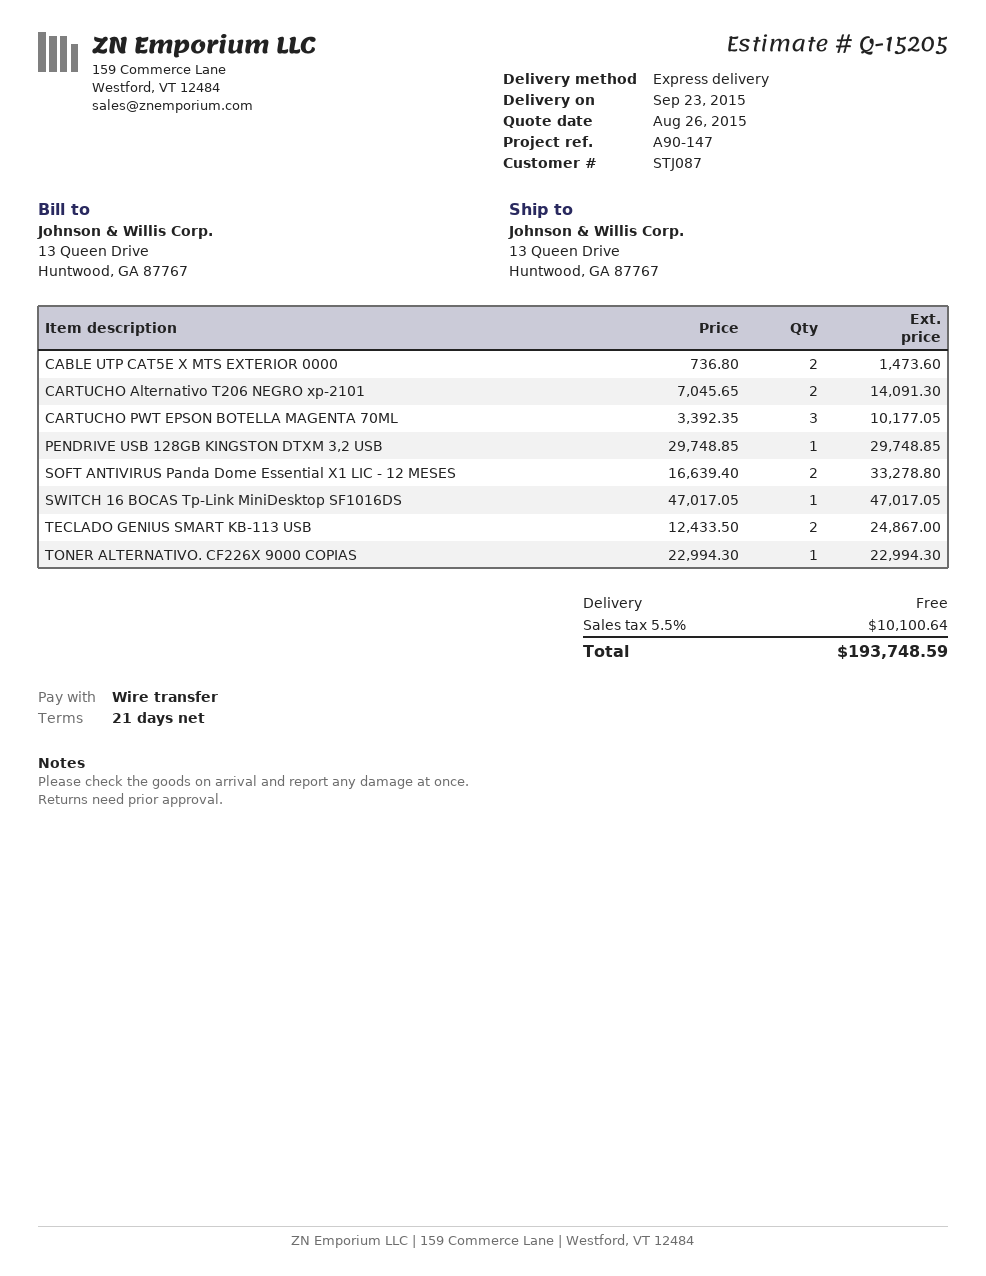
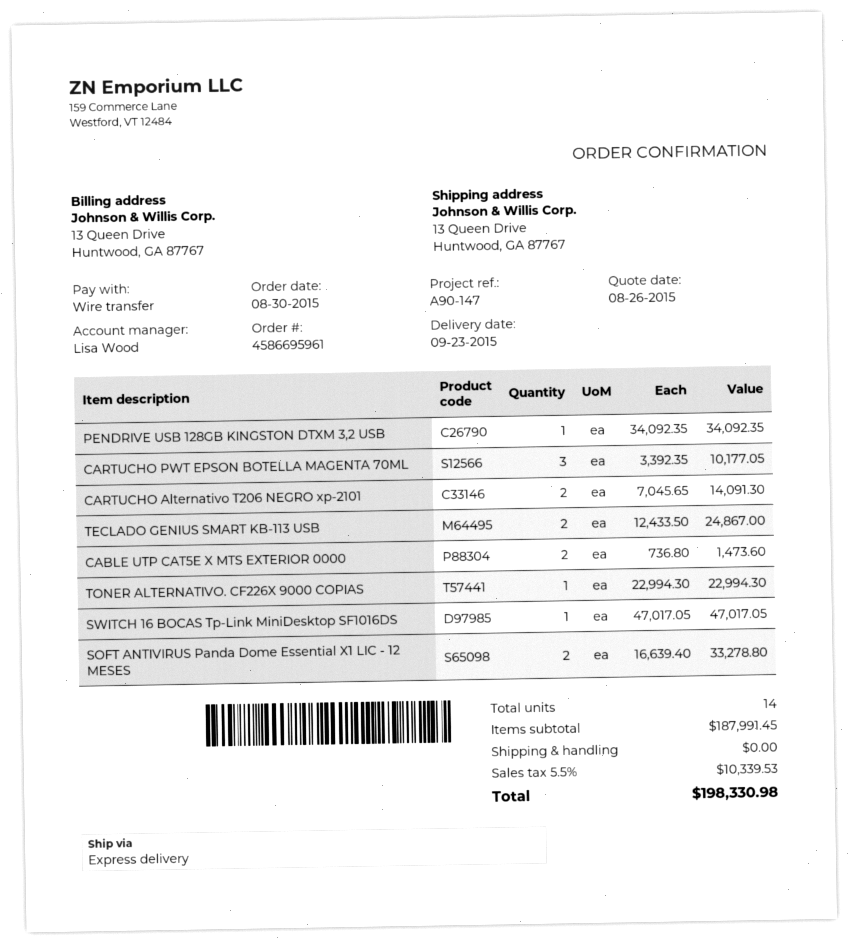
PENDRIVE USB 128GB KINGSTON DTXM 3,2 USB: 1 x 29748.85 = 29748.85 -> 1 x 34092.35 = 34092.35
tax: 5.5% = 10100.64 -> 5.5% = 10339.53
total: 193748.59 -> 198330.98

